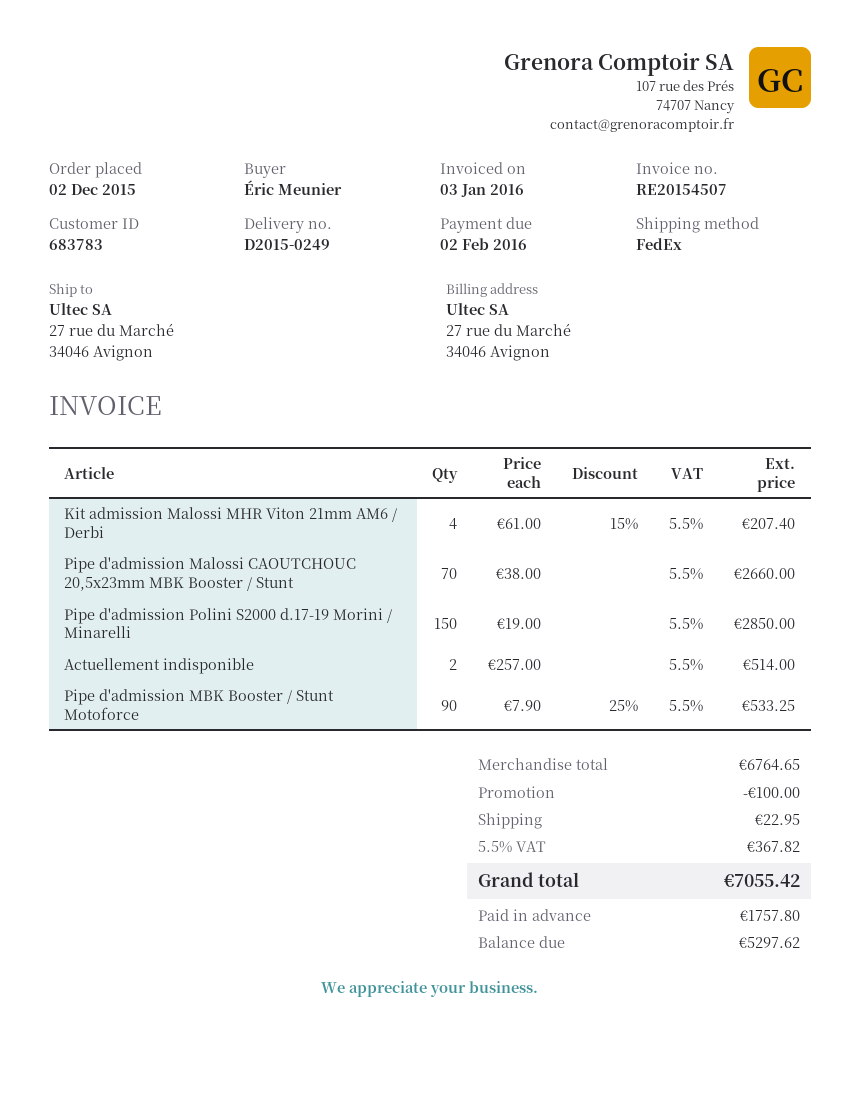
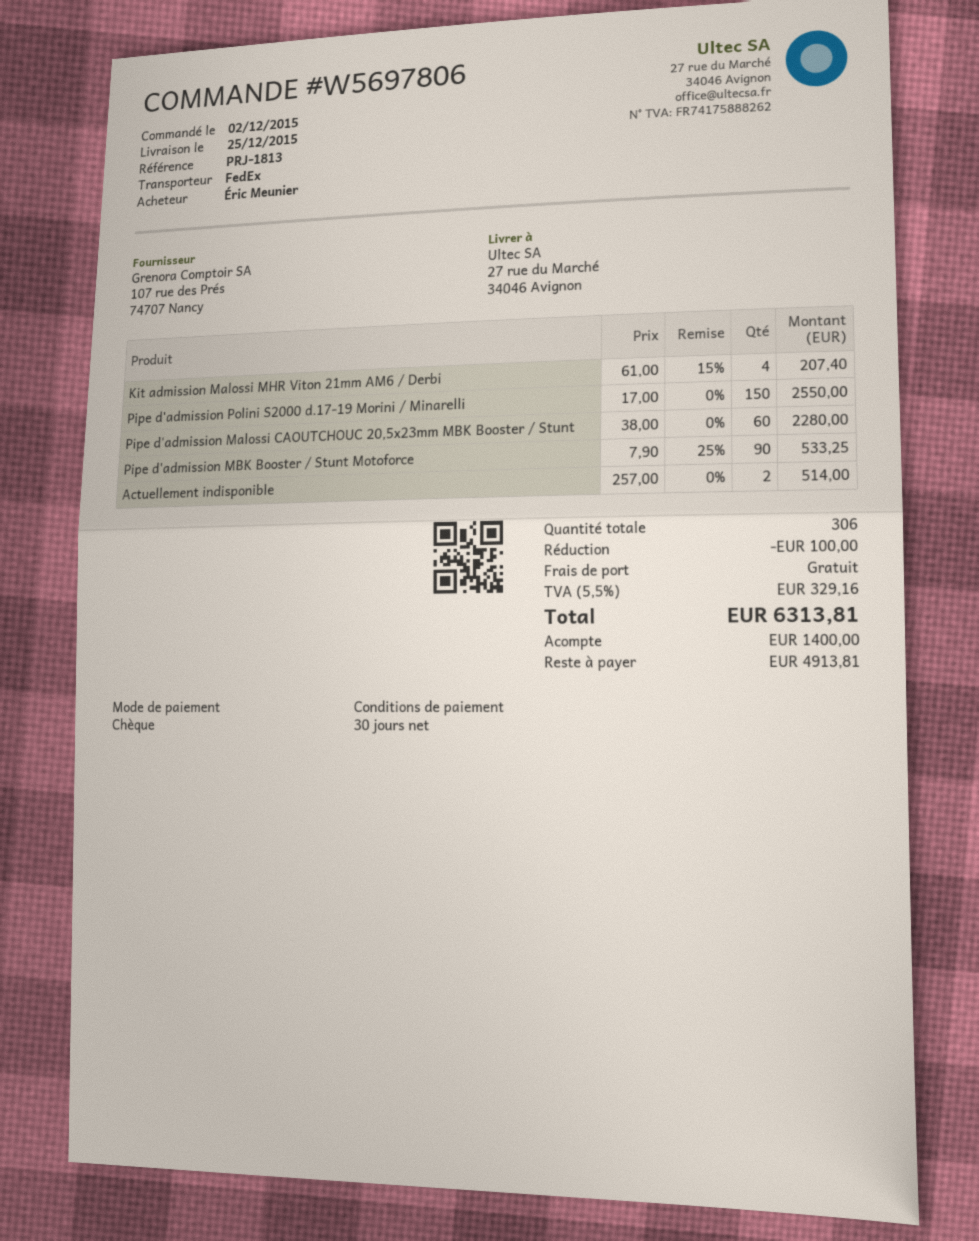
Pipe d'admission Malossi CAOUTCHOUC 20,5x23mm MBK Booster / Stunt: 70 x 38.00 = 2660.00 -> 60 x 38.00 = 2280.00
Pipe d'admission Polini S2000 d.17-19 Morini / Minarelli: 150 x 19.00 = 2850.00 -> 150 x 17.00 = 2550.00
shipping: 22.95 -> 0.00
tax: 5.5% = 367.82 -> 5.5% = 329.16
total: 7055.42 -> 6313.81
deposit: 1757.80 -> 1400.00
balance: 5297.62 -> 4913.81

